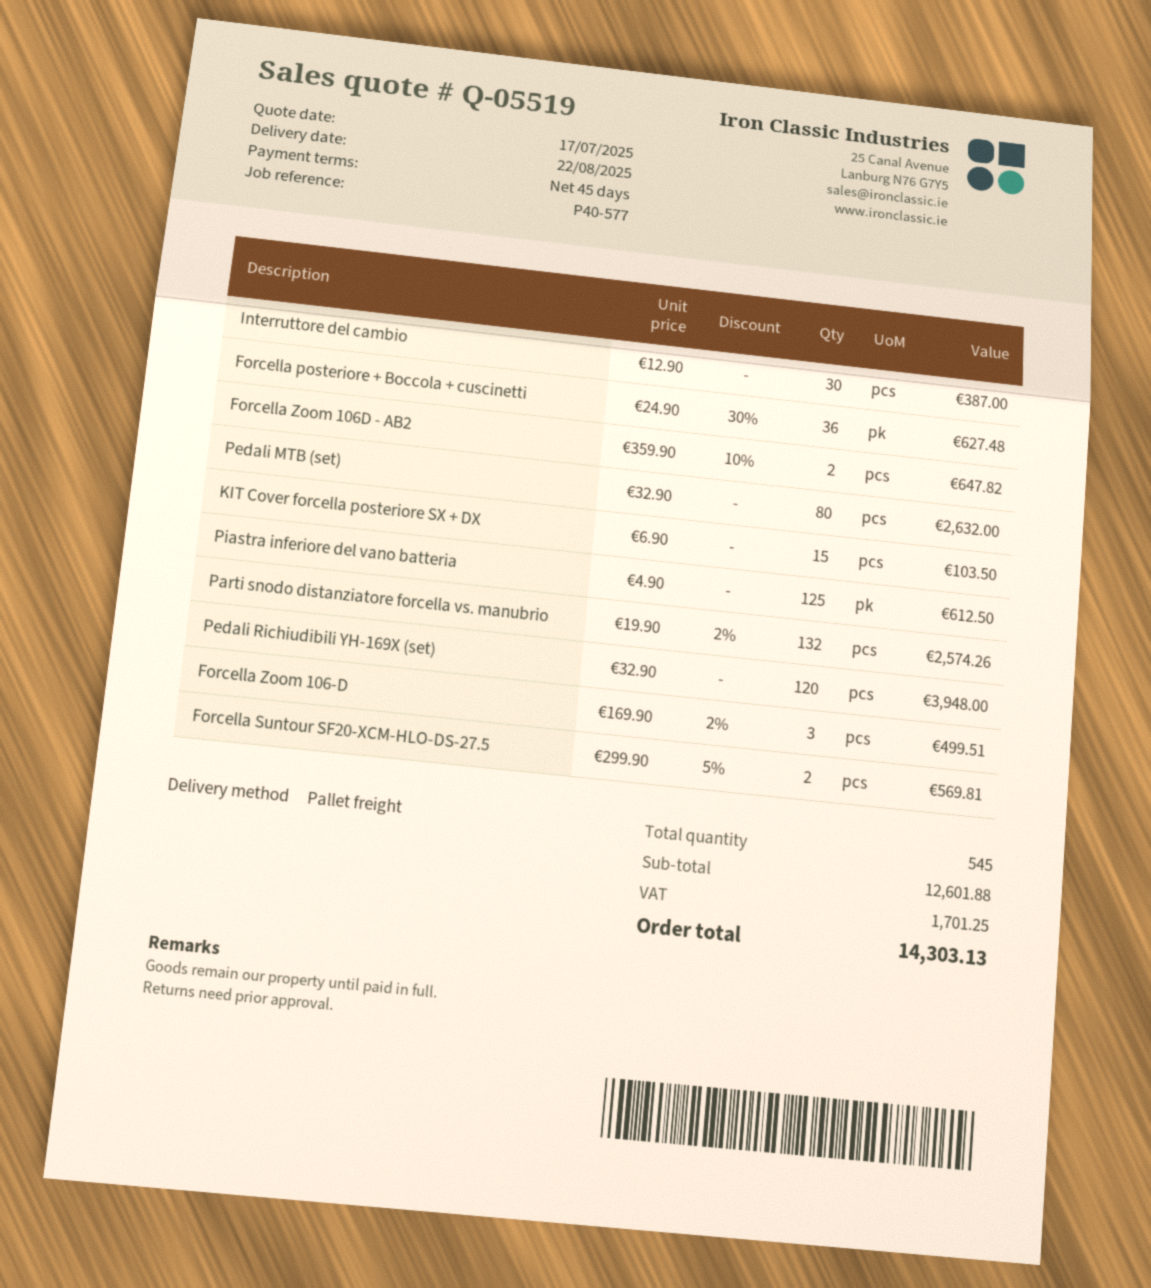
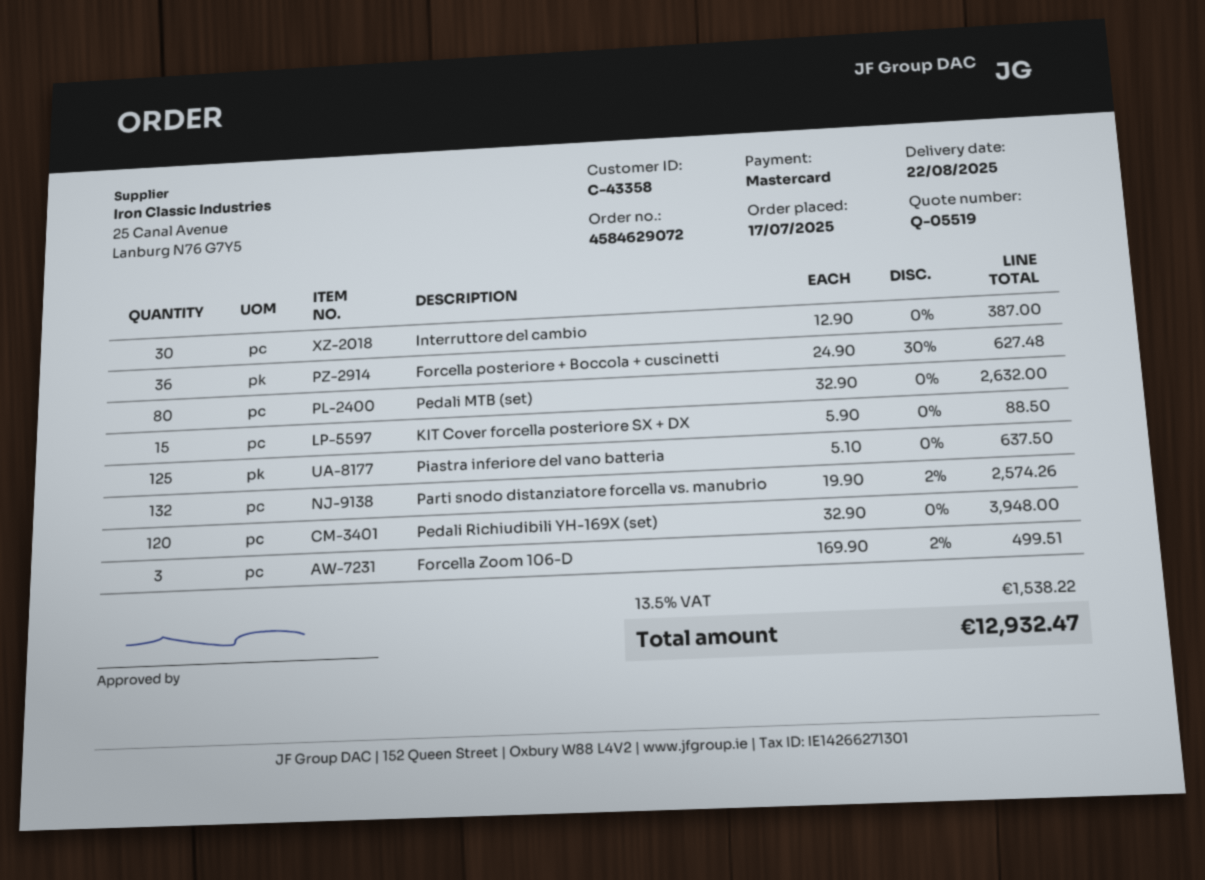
Forcella Zoom 106D - AB2: 2 x 359.90 - 10% = 647.82 -> none
KIT Cover forcella posteriore SX + DX: 15 x 6.90 = 103.50 -> 15 x 5.90 = 88.50
Piastra inferiore del vano batteria: 125 x 4.90 = 612.50 -> 125 x 5.10 = 637.50
Forcella Suntour SF20-XCM-HLO-DS-27.5: 2 x 299.90 - 5% = 569.81 -> none
tax: 1701.25 -> 1538.22
total: 14303.13 -> 12932.47

